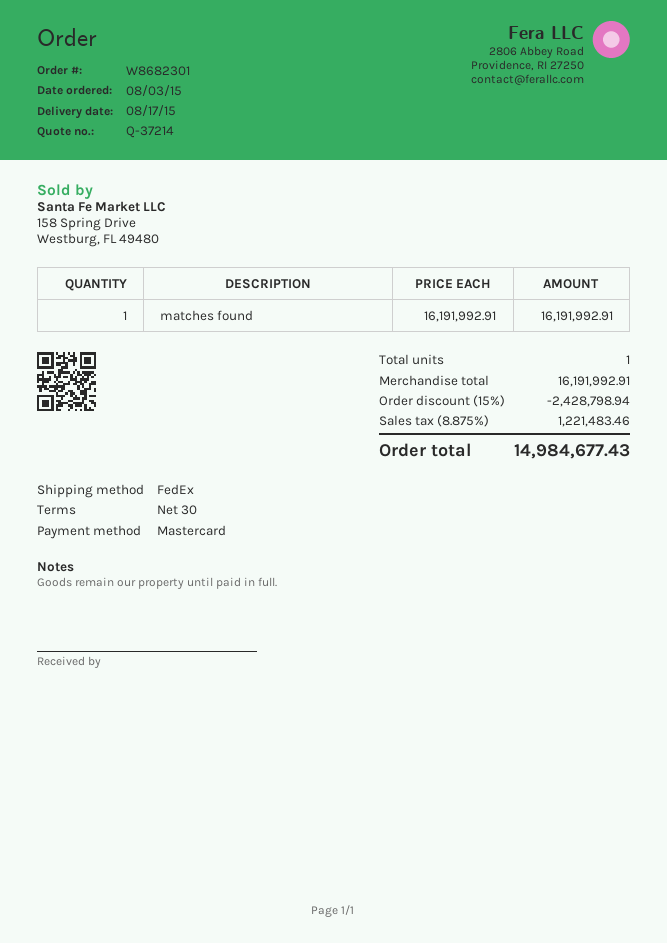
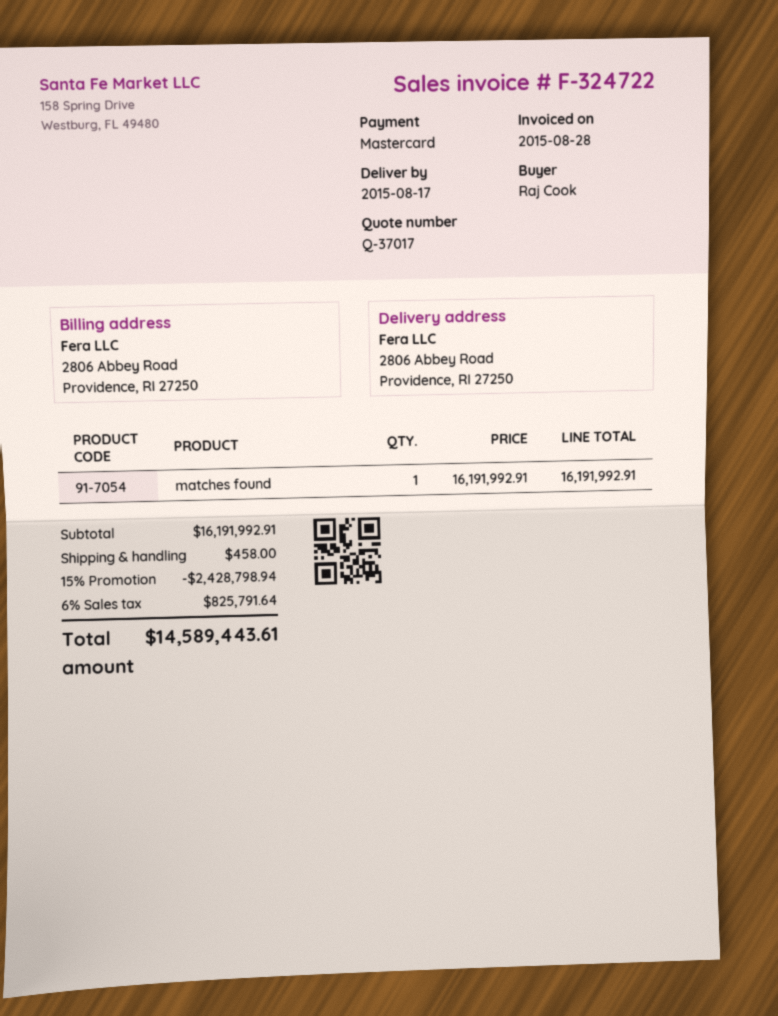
quote number: Q-37214 -> Q-37017
shipping: none -> 458.00
tax: 8.875% = 1221483.46 -> 6% = 825791.64
total: 14984677.43 -> 14589443.61

